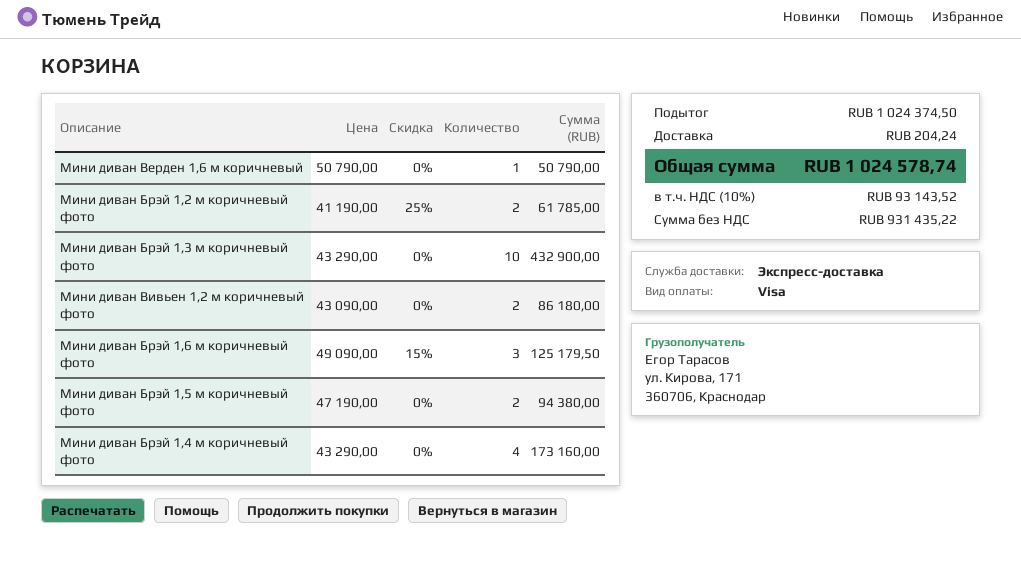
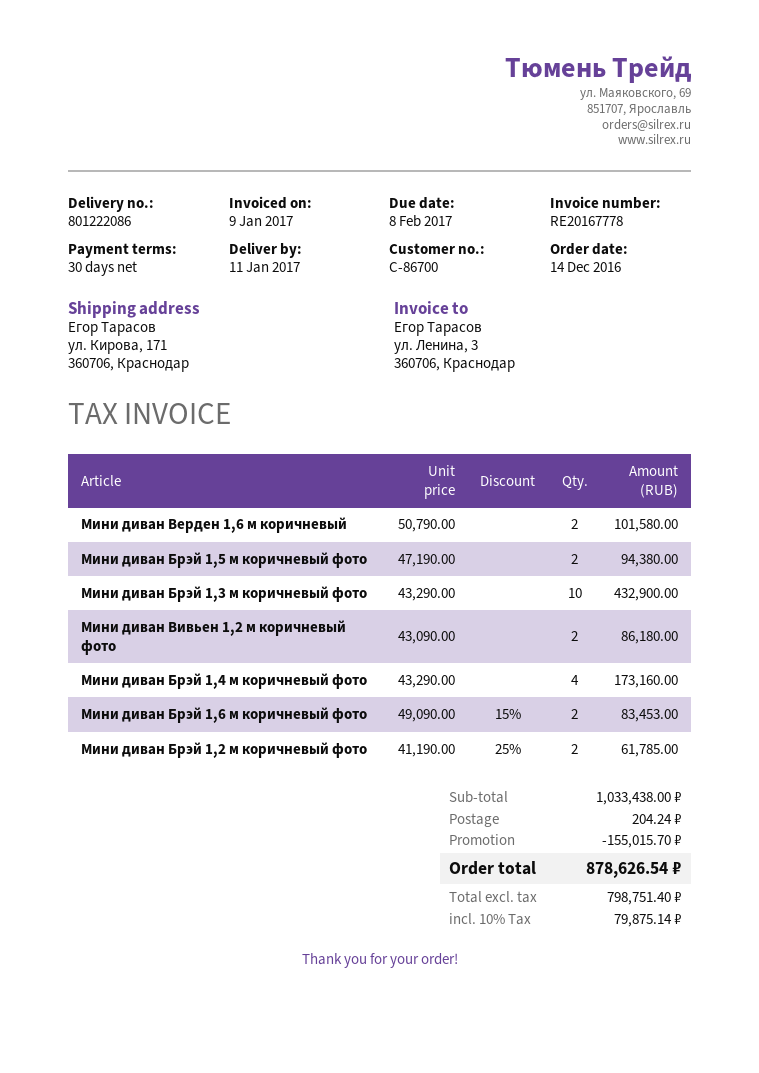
Мини диван Верден 1,6 м коричневый: 1 x 50790.00 = 50790.00 -> 2 x 50790.00 = 101580.00
Мини диван Брэй 1,6 м коричневый фото: 3 x 49090.00 - 15% = 125179.50 -> 2 x 49090.00 - 15% = 83453.00
subtotal: 1024374.50 -> 1033438.00
discount: none -> 155015.70
net: 931435.22 -> 798751.40
tax: 10% = 93143.52 -> 10% = 79875.14
total: 1024578.74 -> 878626.54

